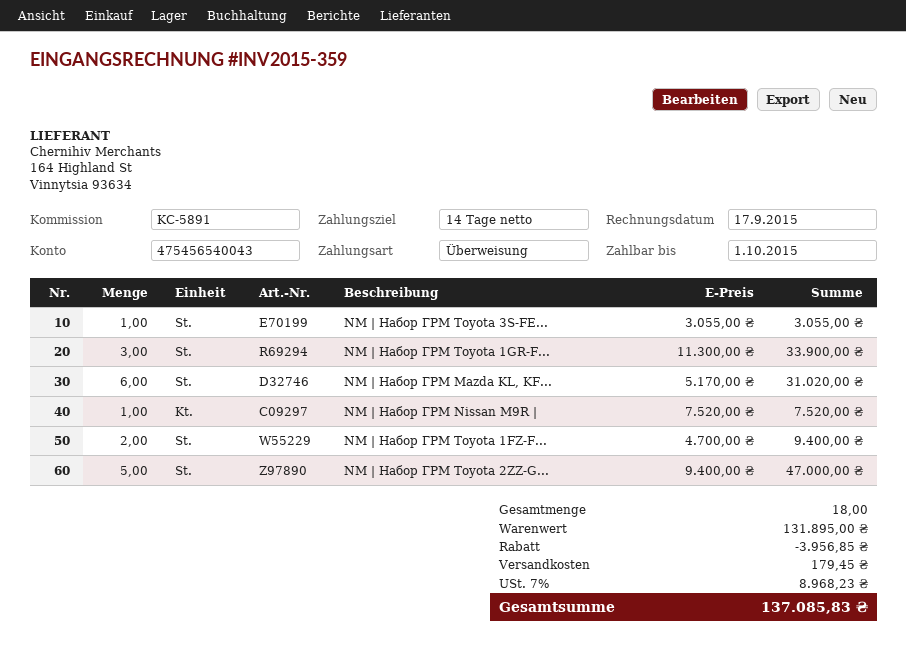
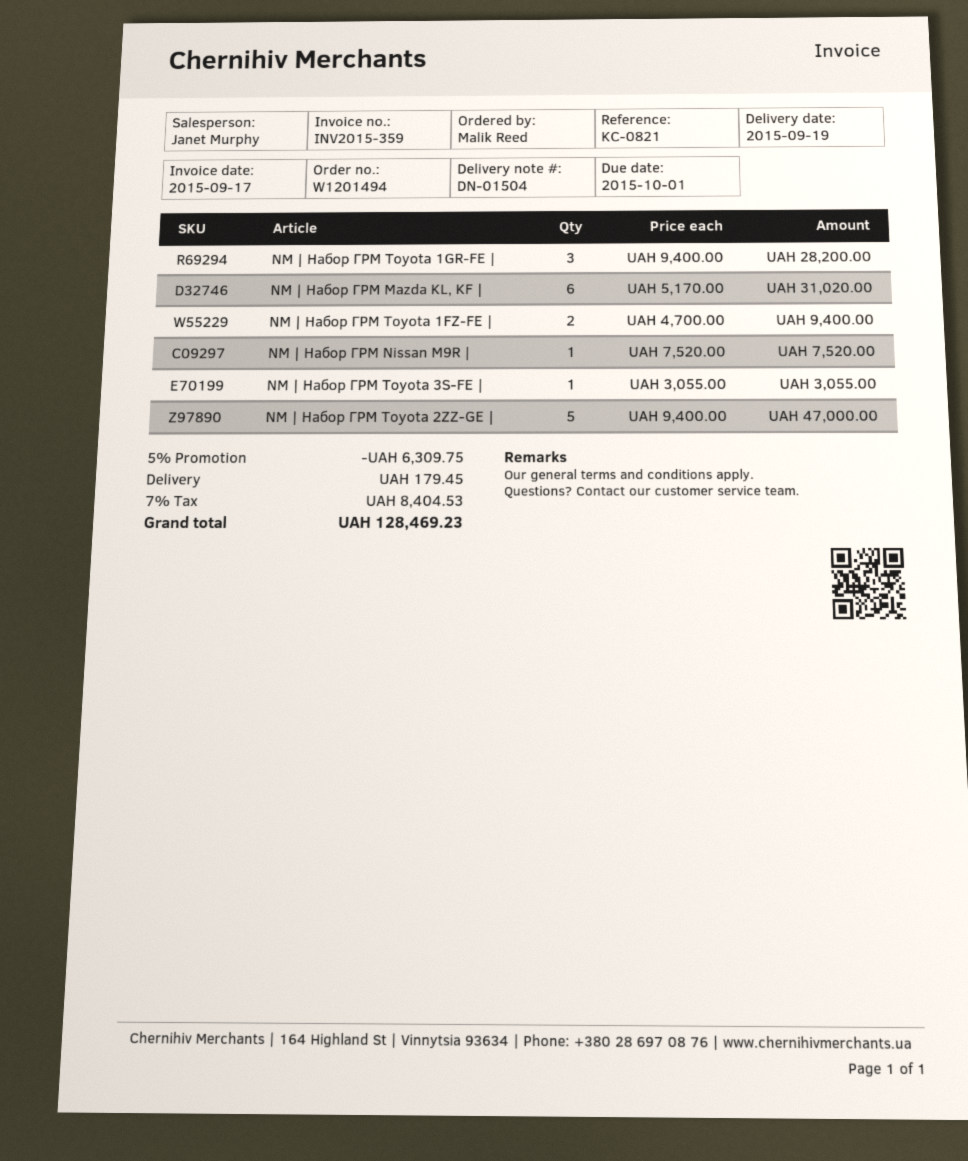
reference: KC-5891 -> KC-0821
NM | Набор ГРМ Toyota 1GR-F...: 3 x 11300.00 = 33900.00 -> 3 x 9400.00 = 28200.00
discount: 3956.85 -> 6309.75
tax: 7% = 8968.23 -> 7% = 8404.53
total: 137085.83 -> 128469.23

